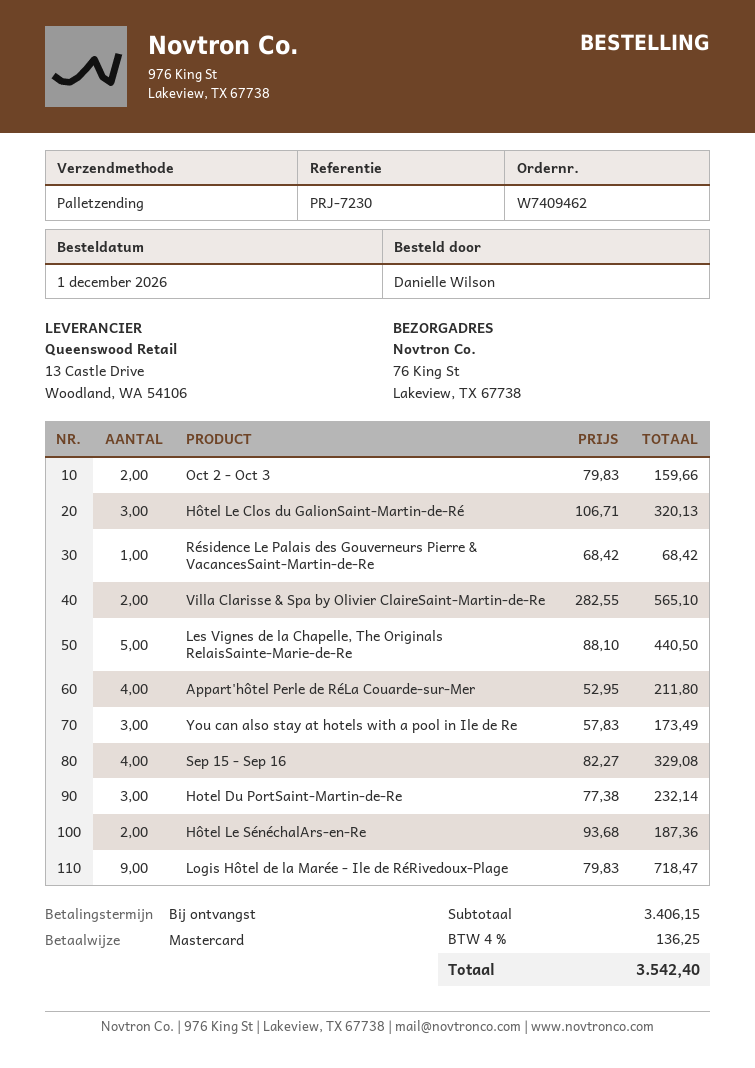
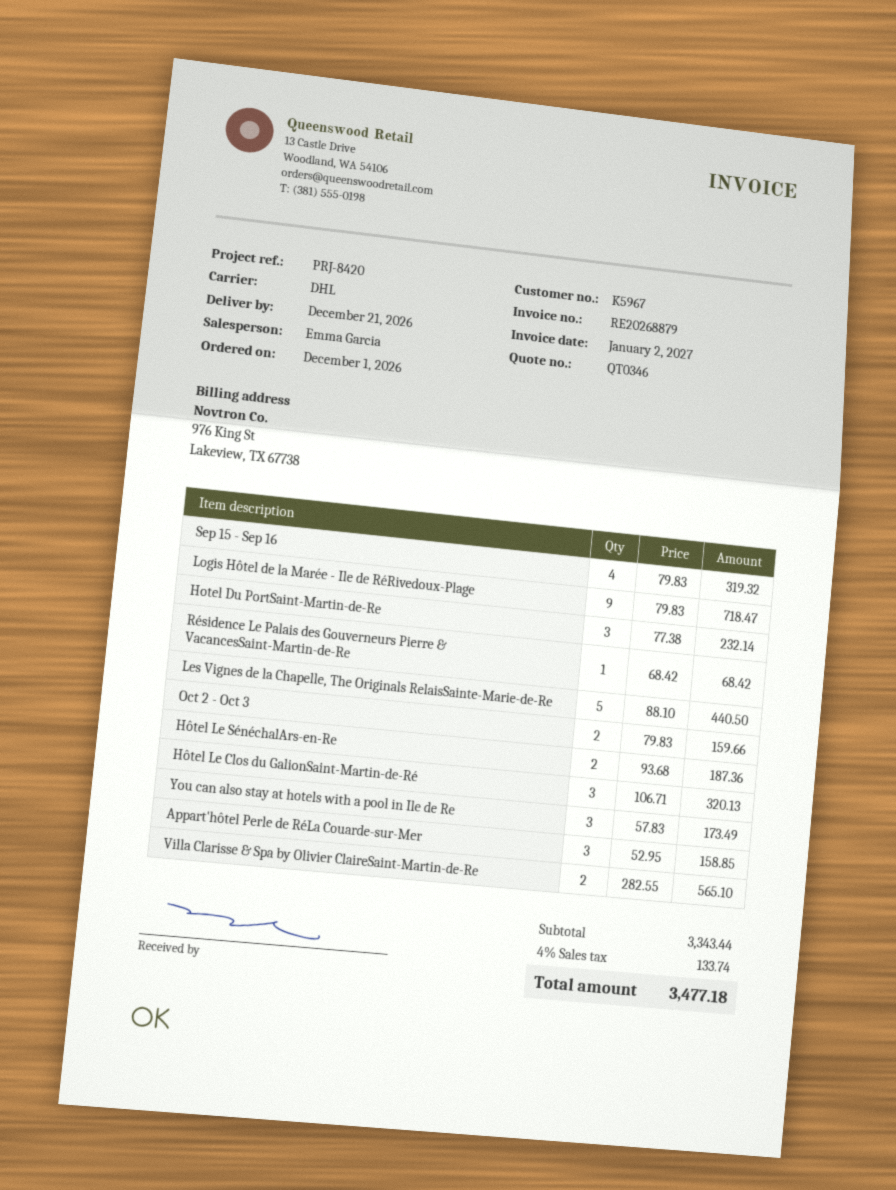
reference: PRJ-7230 -> PRJ-8420
shipping method: pallet freight -> DHL
Appart'hôtel Perle de RéLa Couarde-sur-Mer: 4 x 52.95 = 211.80 -> 3 x 52.95 = 158.85
Sep 15 - Sep 16: 4 x 82.27 = 329.08 -> 4 x 79.83 = 319.32
subtotal: 3406.15 -> 3343.44
tax: 4% = 136.25 -> 4% = 133.74
total: 3542.40 -> 3477.18

